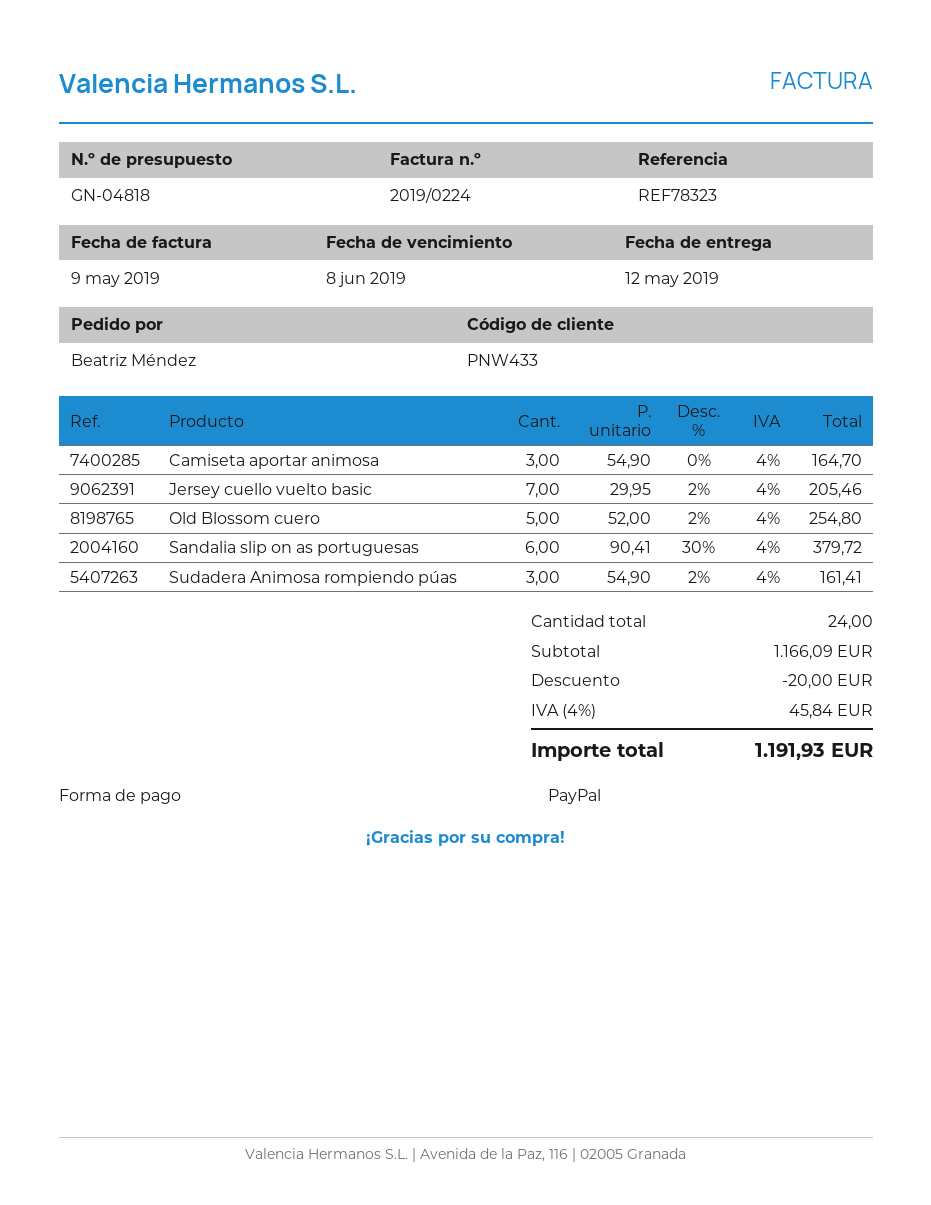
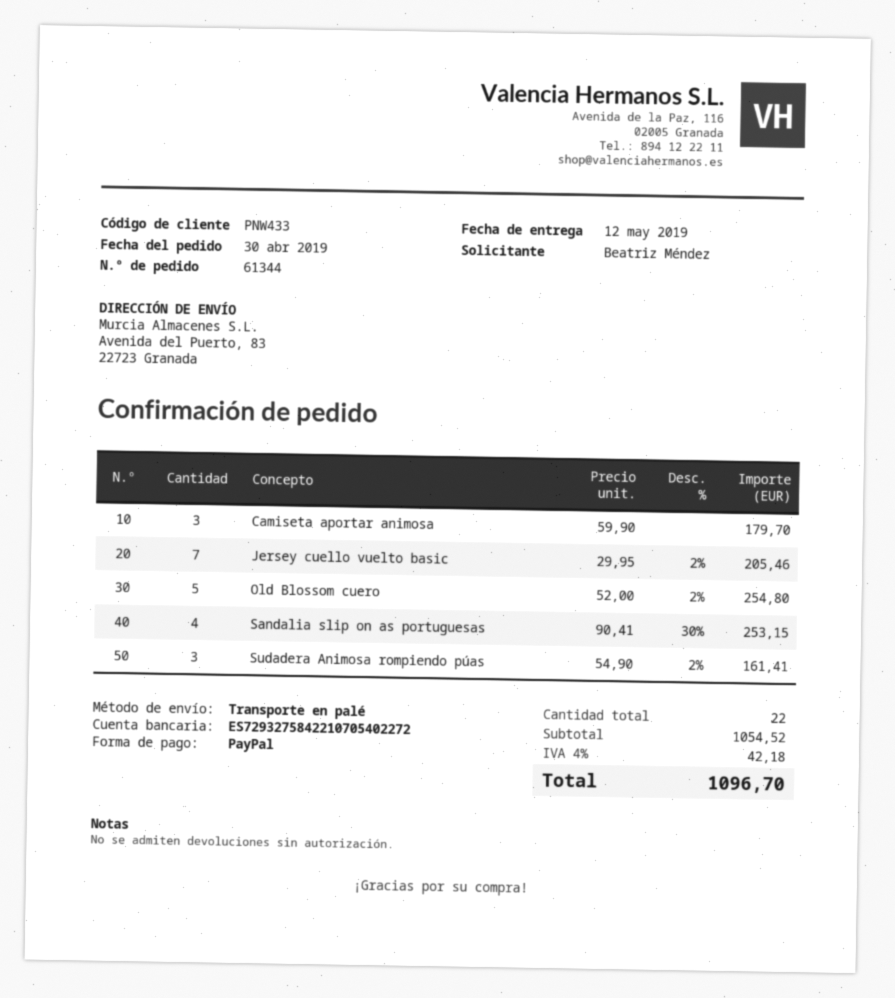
Camiseta aportar animosa: 3 x 54.90 = 164.70 -> 3 x 59.90 = 179.70
Sandalia slip on as portuguesas: 6 x 90.41 - 30% = 379.72 -> 4 x 90.41 - 30% = 253.15
total quantity: 24 -> 22
subtotal: 1166.09 -> 1054.52
discount: 20.00 -> none
tax: 4% = 45.84 -> 4% = 42.18
total: 1191.93 -> 1096.70

